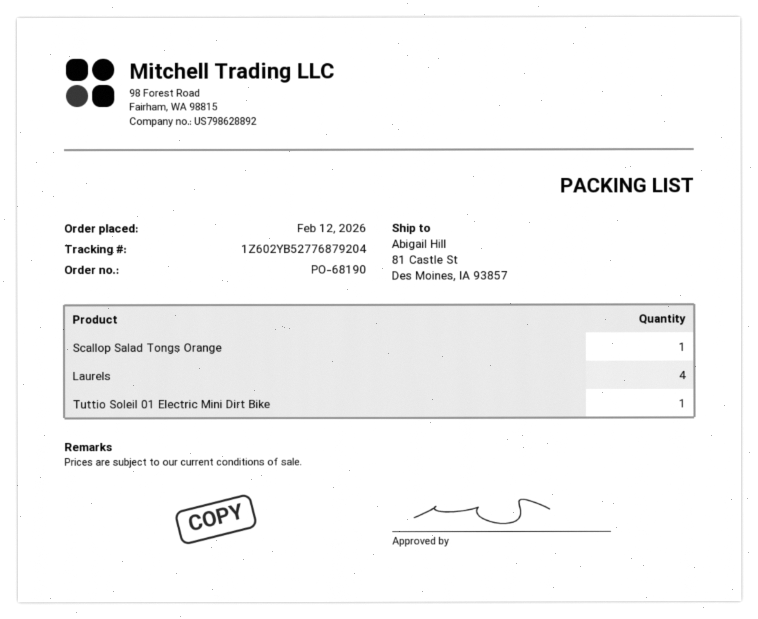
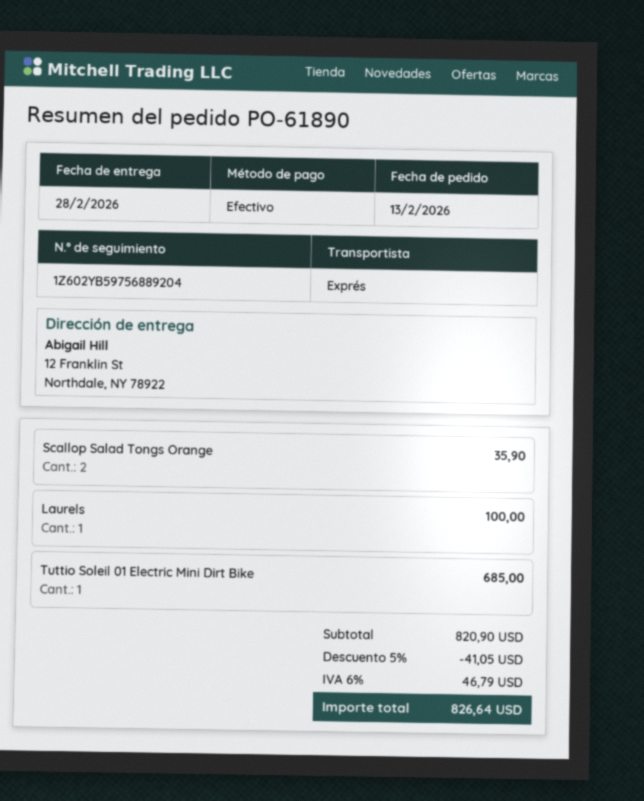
order number: PO-68190 -> PO-61890
order date: 2026-02-12 -> 2026-02-13
tracking number: 1Z602YB52776879204 -> 1Z602YB59756889204
ship to: 81 Castle St, Des Moines, IA 93857 -> 12 Franklin St, Northdale, NY 78922
Scallop Salad Tongs Orange: 1 -> 2
Laurels: 4 -> 1

